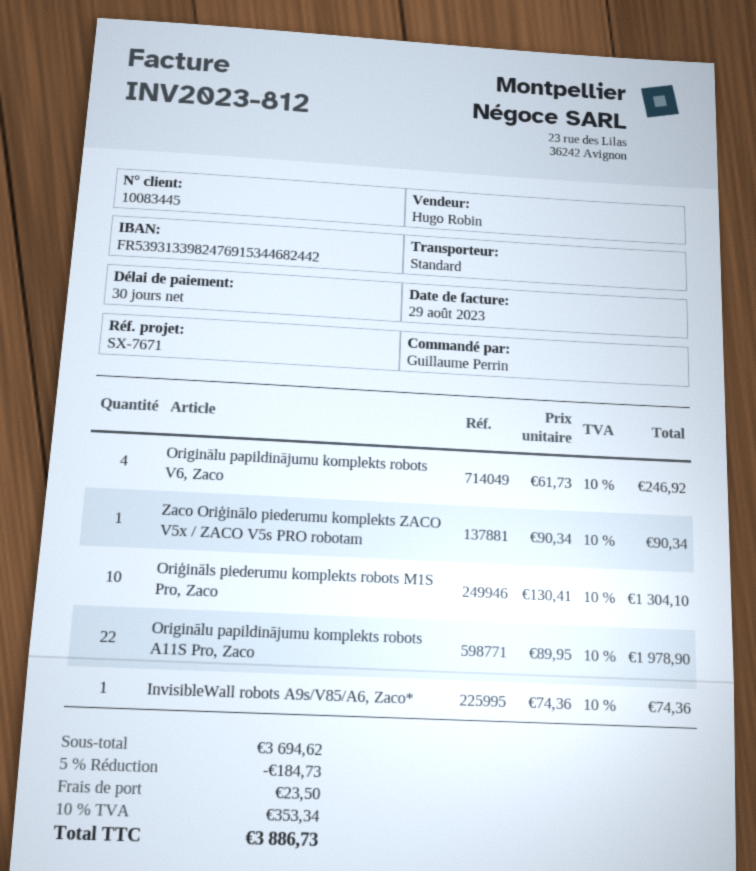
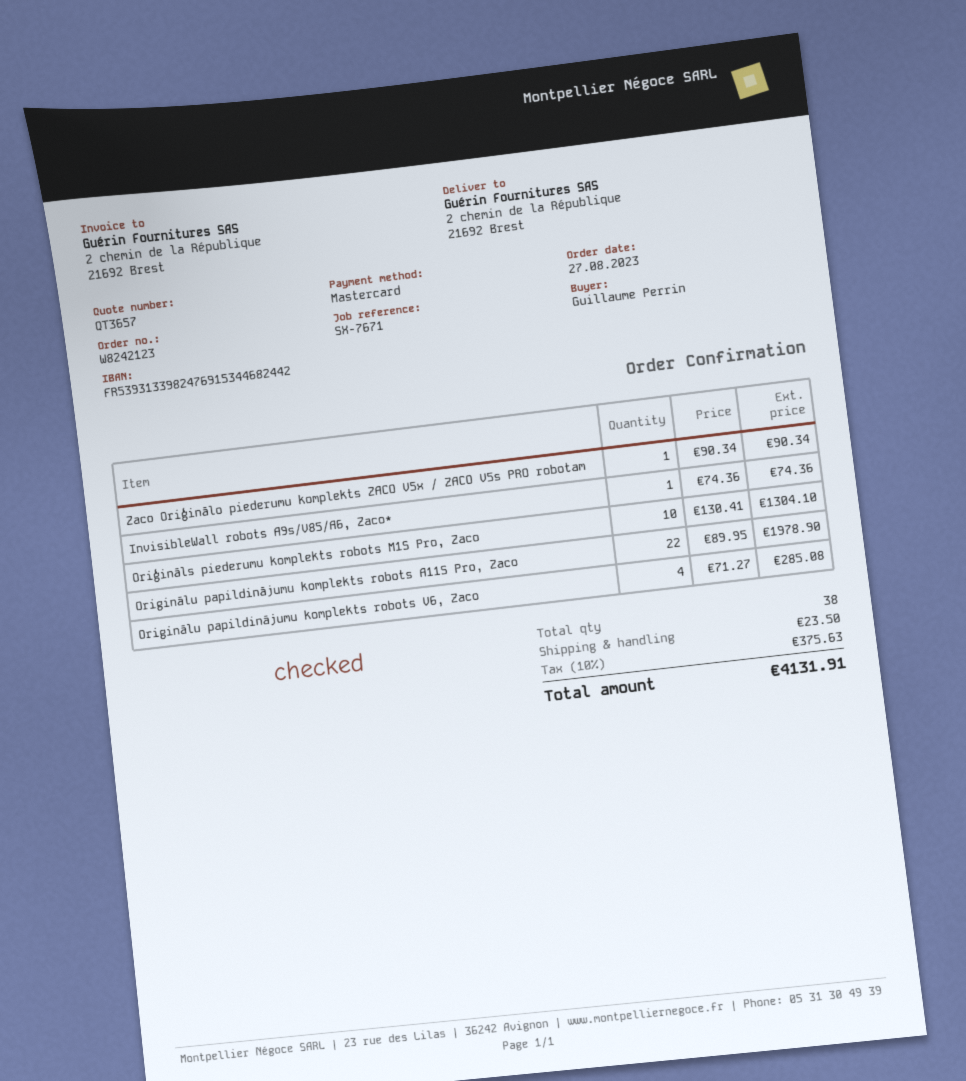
Originālu papildinājumu komplekts robots V6, Zaco: 4 x 61.73 = 246.92 -> 4 x 71.27 = 285.08
discount: 5% = 184.73 -> none
tax: 10% = 353.34 -> 10% = 375.63
total: 3886.73 -> 4131.91

